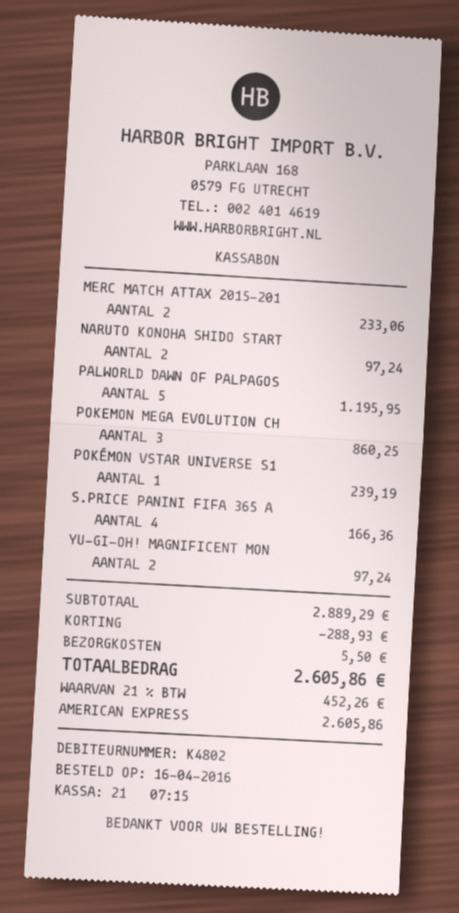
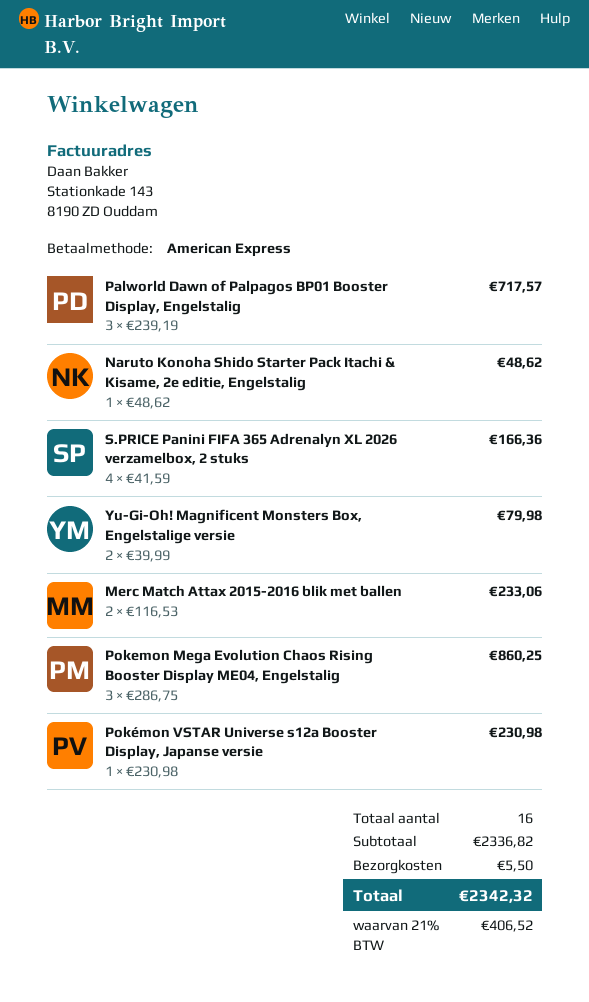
NARUTO KONOHA SHIDO START: 2 for 97.24 -> 1 for 48.62
PALWORLD DAWN OF PALPAGOS: 5 for 1195.95 -> 3 for 717.57
POKÉMON VSTAR UNIVERSE S1: 1 for 239.19 -> 1 for 230.98
YU-GI-OH! MAGNIFICENT MON: 2 for 97.24 -> 2 for 79.98
subtotal: 2889.29 -> 2336.82
discount: 288.93 -> none
tax: 21% = 452.26 -> 21% = 406.52
total: 2605.86 -> 2342.32

